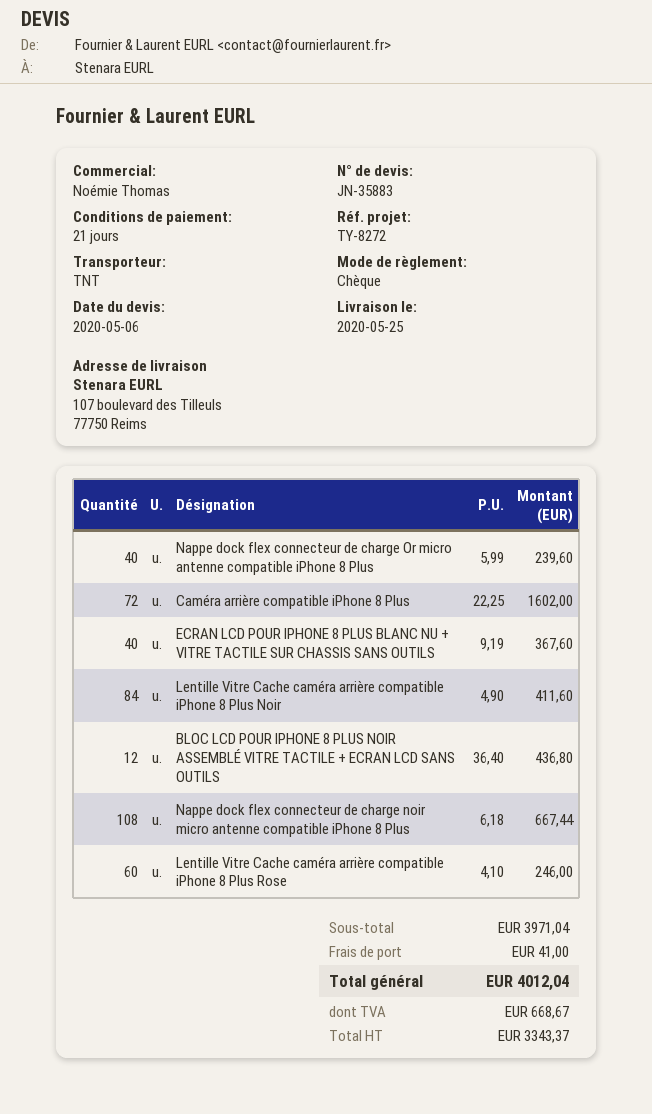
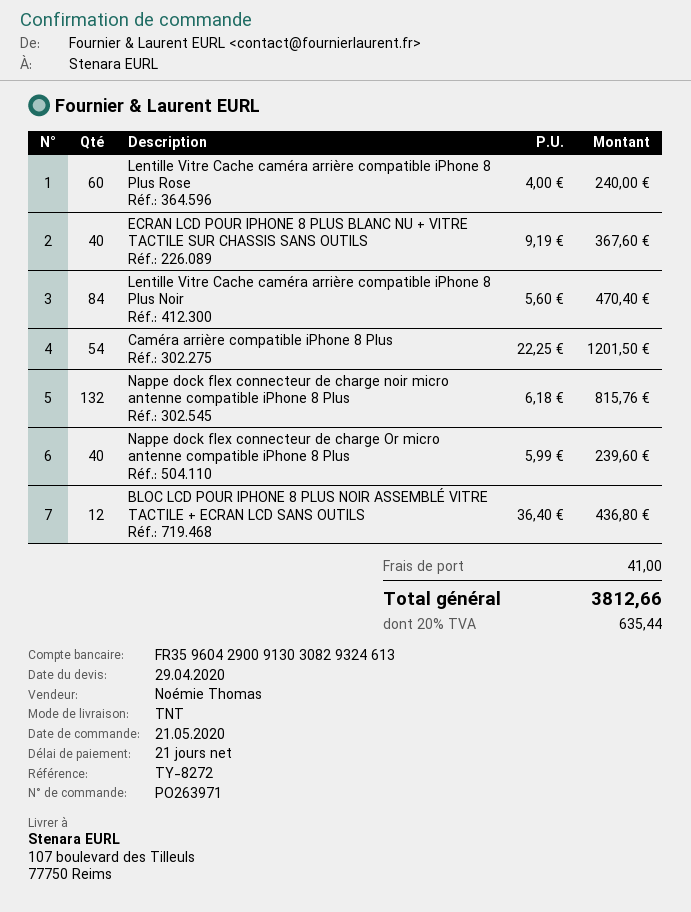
quote date: 2020-05-06 -> 2020-04-29
Caméra arrière compatible iPhone 8 Plus: 72 x 22.25 = 1602.00 -> 54 x 22.25 = 1201.50
Lentille Vitre Cache caméra arrière compatible iPhone 8 Plus Noir: 84 x 4.90 = 411.60 -> 84 x 5.60 = 470.40
Nappe dock flex connecteur de charge noir micro antenne compatible iPhone 8 Plus: 108 x 6.18 = 667.44 -> 132 x 6.18 = 815.76
Lentille Vitre Cache caméra arrière compatible iPhone 8 Plus Rose: 60 x 4.10 = 246.00 -> 60 x 4.00 = 240.00
tax: 668.67 -> 635.44
total: 4012.04 -> 3812.66

